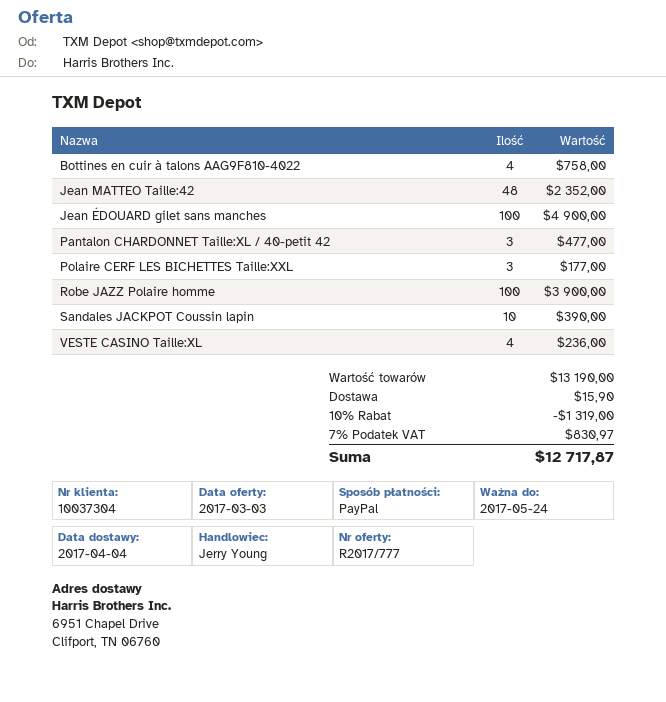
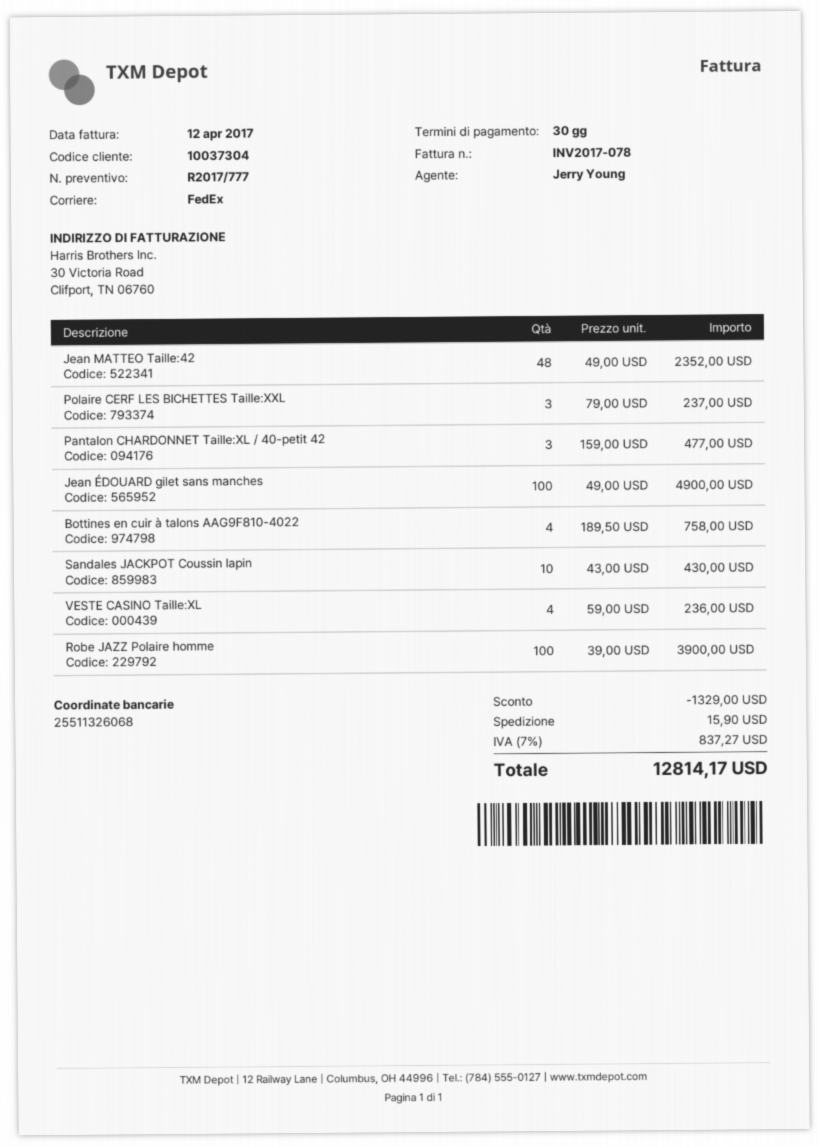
Polaire CERF LES BICHETTES Taille:XXL: 3 for 177.00 -> 3 for 237.00
Sandales JACKPOT Coussin lapin: 10 for 390.00 -> 10 for 430.00
discount: 1319.00 -> 1329.00
tax: 7% = 830.97 -> 7% = 837.27
total: 12717.87 -> 12814.17

